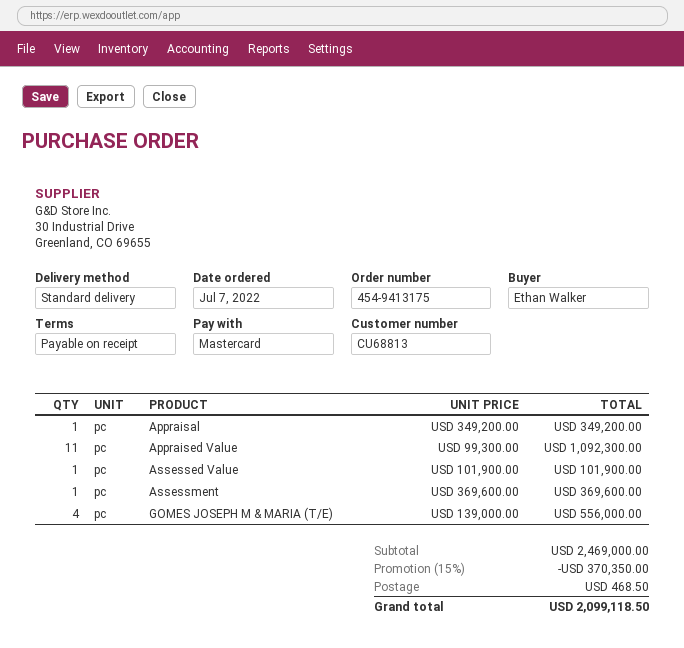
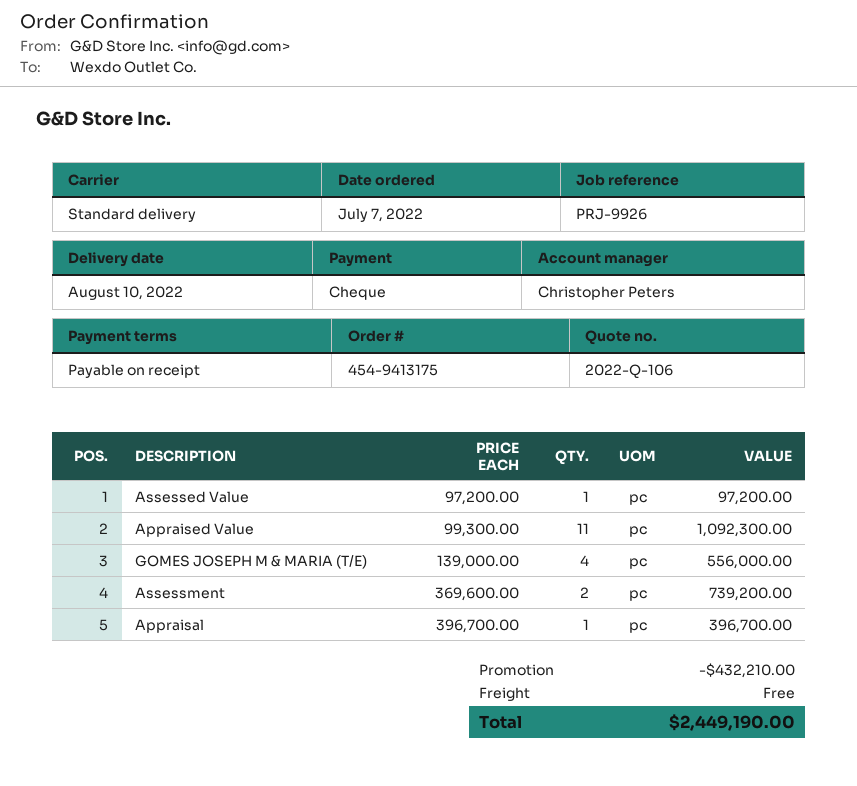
payment method: Mastercard -> cheque
Appraisal: 1 x 349200.00 = 349200.00 -> 1 x 396700.00 = 396700.00
Assessed Value: 1 x 101900.00 = 101900.00 -> 1 x 97200.00 = 97200.00
Assessment: 1 x 369600.00 = 369600.00 -> 2 x 369600.00 = 739200.00
discount: 370350.00 -> 432210.00
shipping: 468.50 -> 0.00
total: 2099118.50 -> 2449190.00

